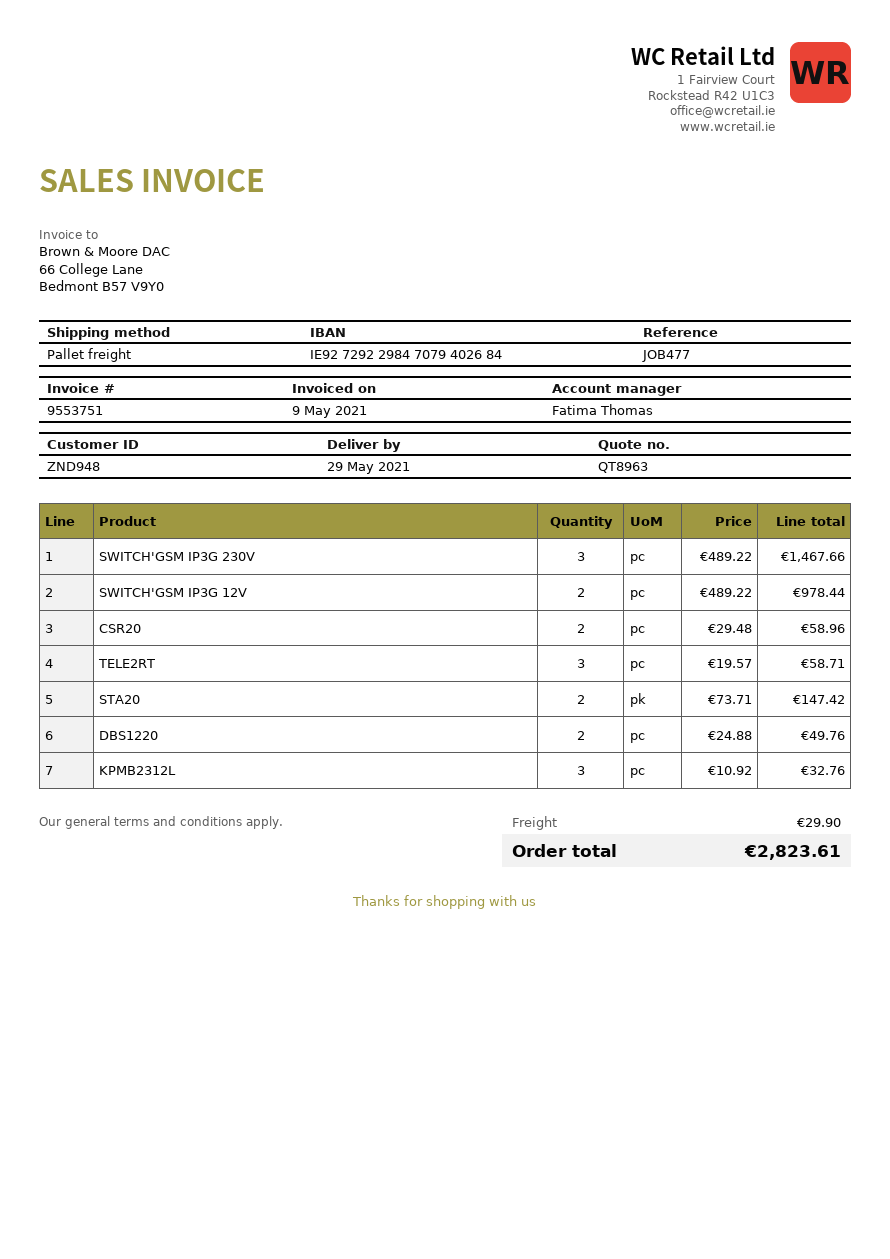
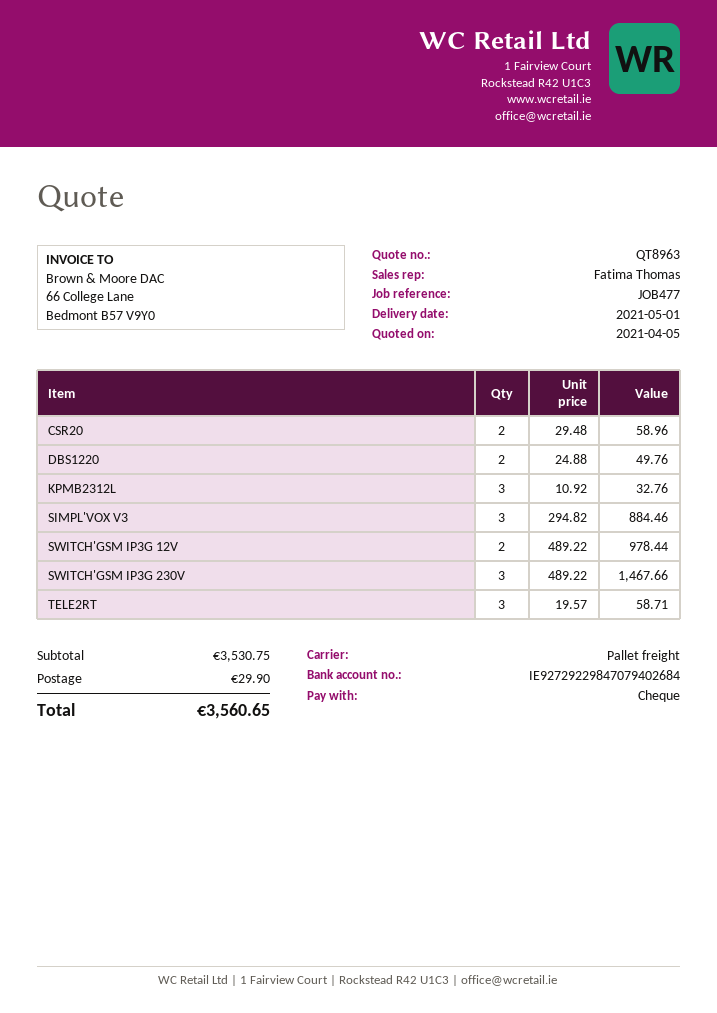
delivery date: 2021-05-29 -> 2021-05-01
STA20: 2 x 73.71 = 147.42 -> none
SIMPL'VOX V3: none -> 3 x 294.82 = 884.46
total: 2823.61 -> 3560.65

